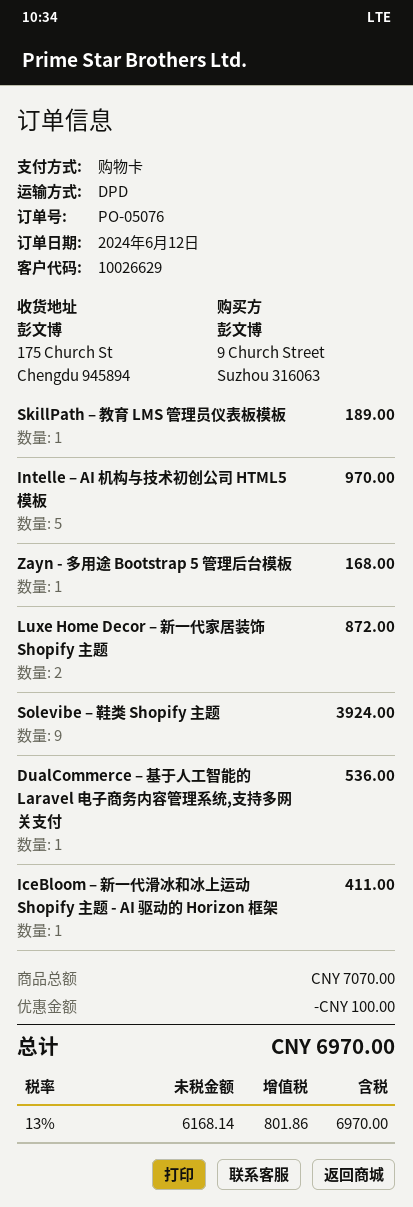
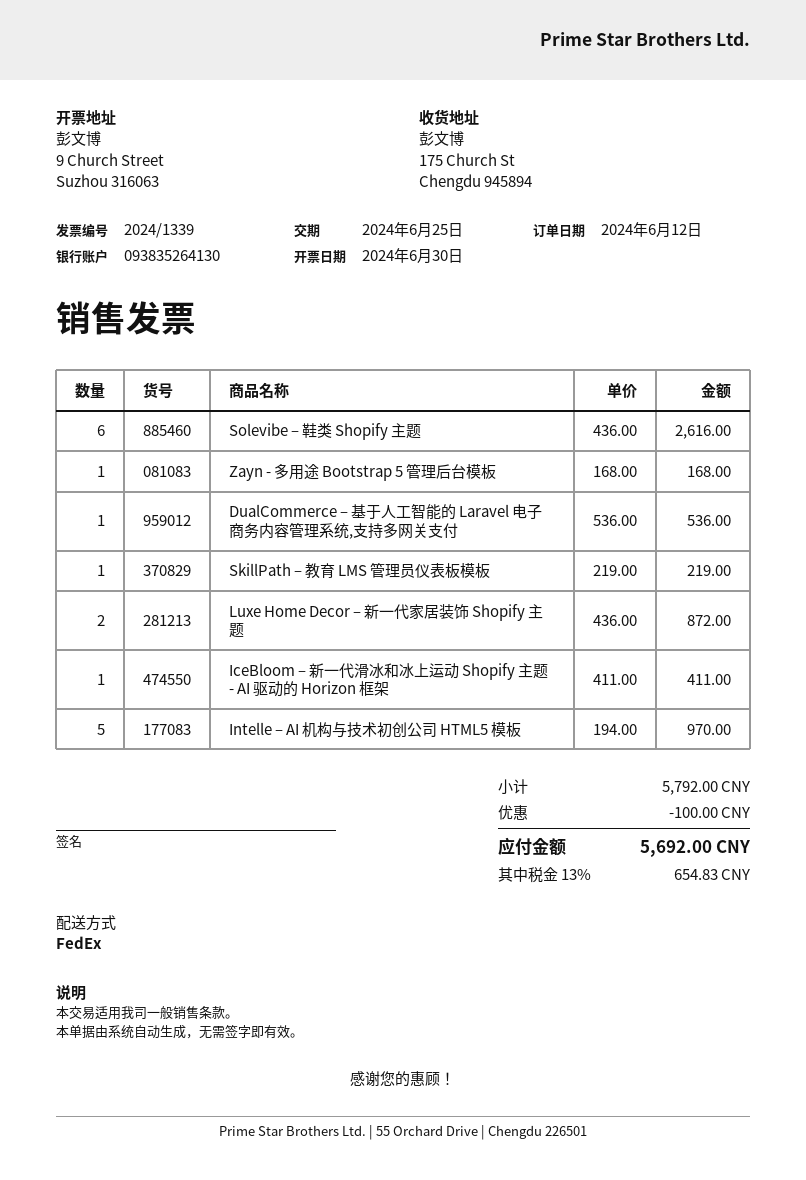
shipping method: DPD -> FedEx
SkillPath – 教育 LMS 管理员仪表板模板: 1 for 189.00 -> 1 for 219.00
Solevibe – 鞋类 Shopify 主题: 9 for 3924.00 -> 6 for 2616.00
subtotal: 7070.00 -> 5792.00
tax: 13% = 801.86 -> 13% = 654.83
total: 6970.00 -> 5692.00

